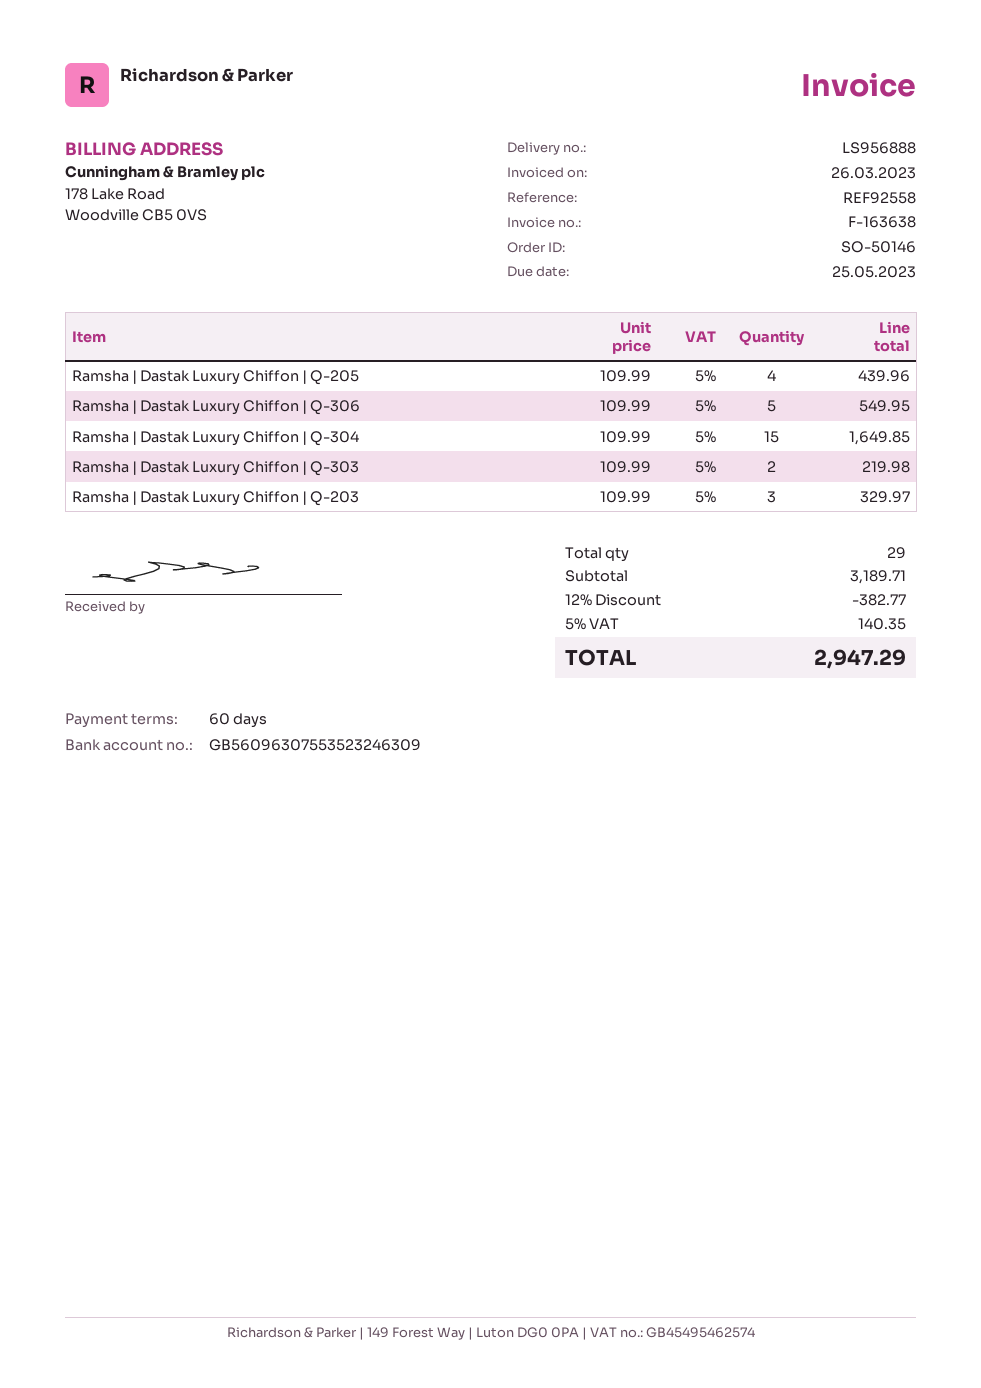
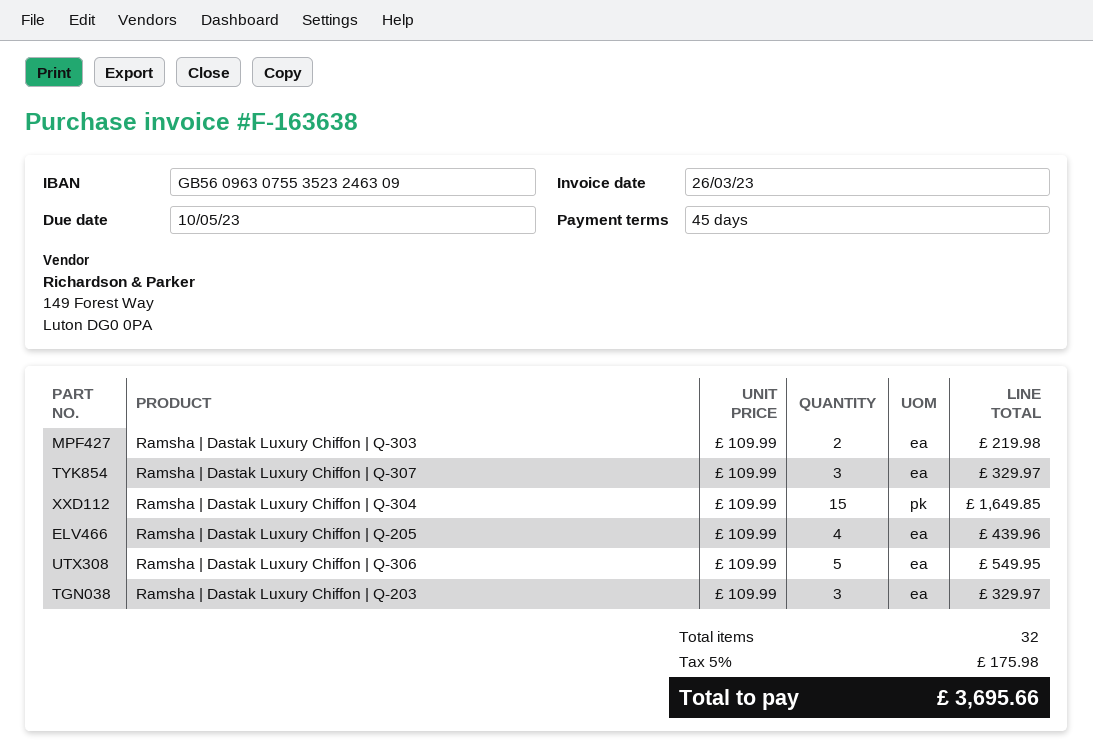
payment terms: 60 days -> 45 days
due date: 2023-05-25 -> 2023-05-10
Ramsha | Dastak Luxury Chiffon | Q-307: none -> 3 x 109.99 = 329.97
total quantity: 29 -> 32
discount: 12% = 382.77 -> none
tax: 5% = 140.35 -> 5% = 175.98
total: 2947.29 -> 3695.66

